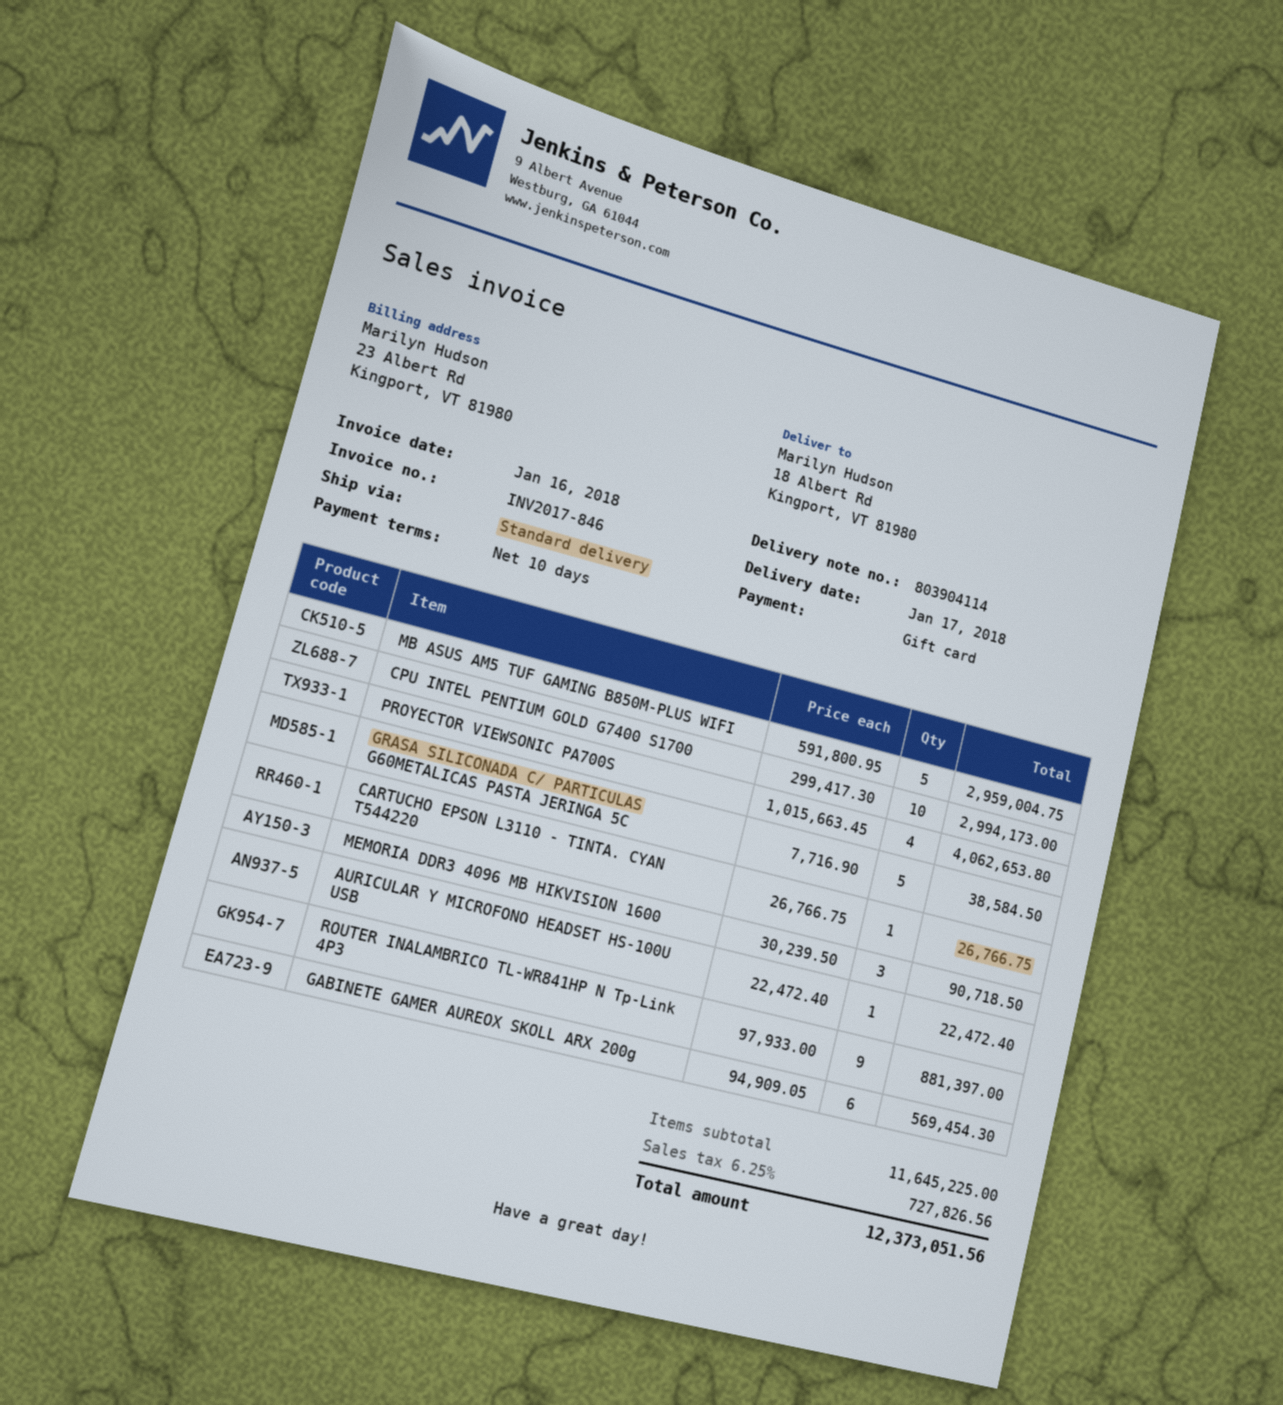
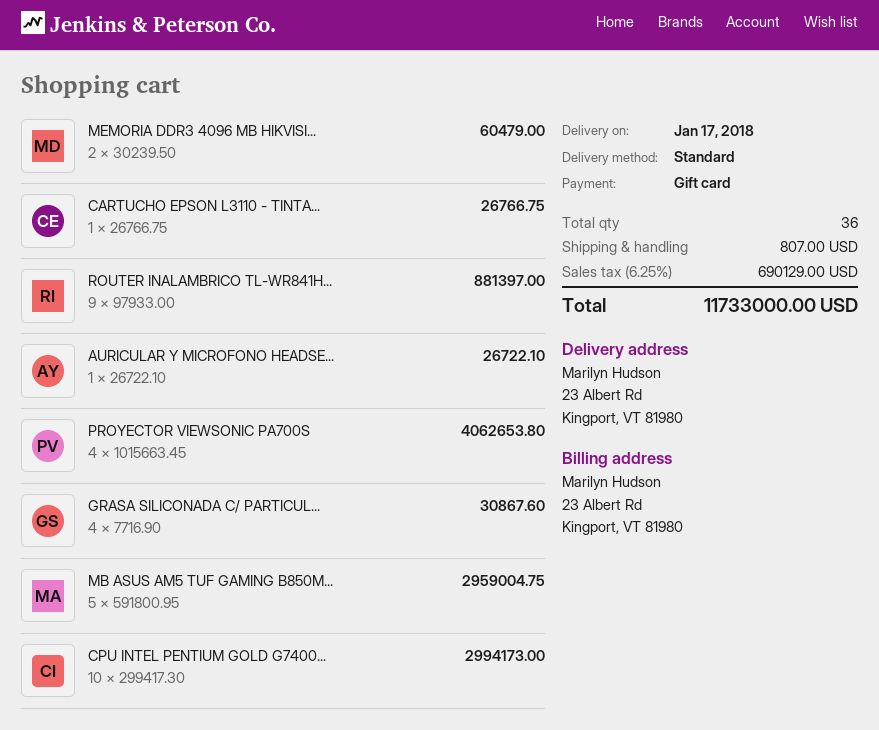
ship to: 18 Albert Rd, Kingport, VT 81980 -> 23 Albert Rd, Kingport, VT 81980
GRASA SILICONADA C/ PARTICULAS G60METALICAS PASTA JERINGA 5C: 5 x 7716.90 = 38584.50 -> 4 x 7716.90 = 30867.60
MEMORIA DDR3 4096 MB HIKVISION 1600: 3 x 30239.50 = 90718.50 -> 2 x 30239.50 = 60479.00
AURICULAR Y MICROFONO HEADSET HS-100U USB: 1 x 22472.40 = 22472.40 -> 1 x 26722.10 = 26722.10
GABINETE GAMER AUREOX SKOLL ARX 200g: 6 x 94909.05 = 569454.30 -> none
shipping: none -> 807.00
tax: 6.25% = 727826.56 -> 6.25% = 690129.00
total: 12373051.56 -> 11733000.00

